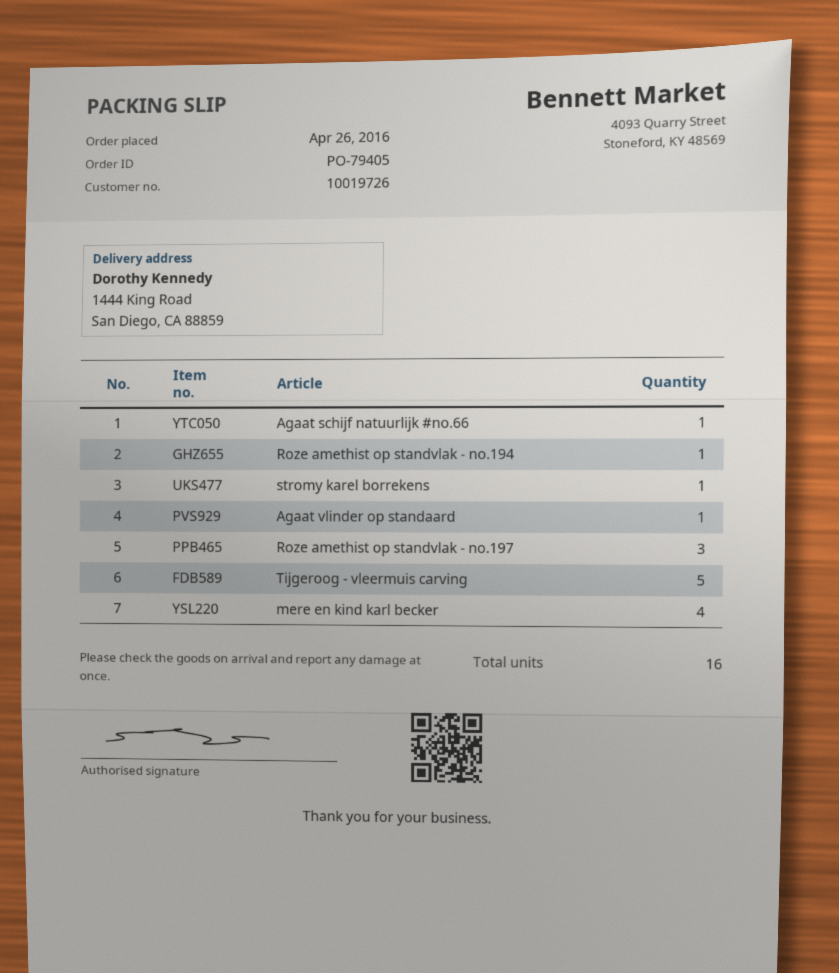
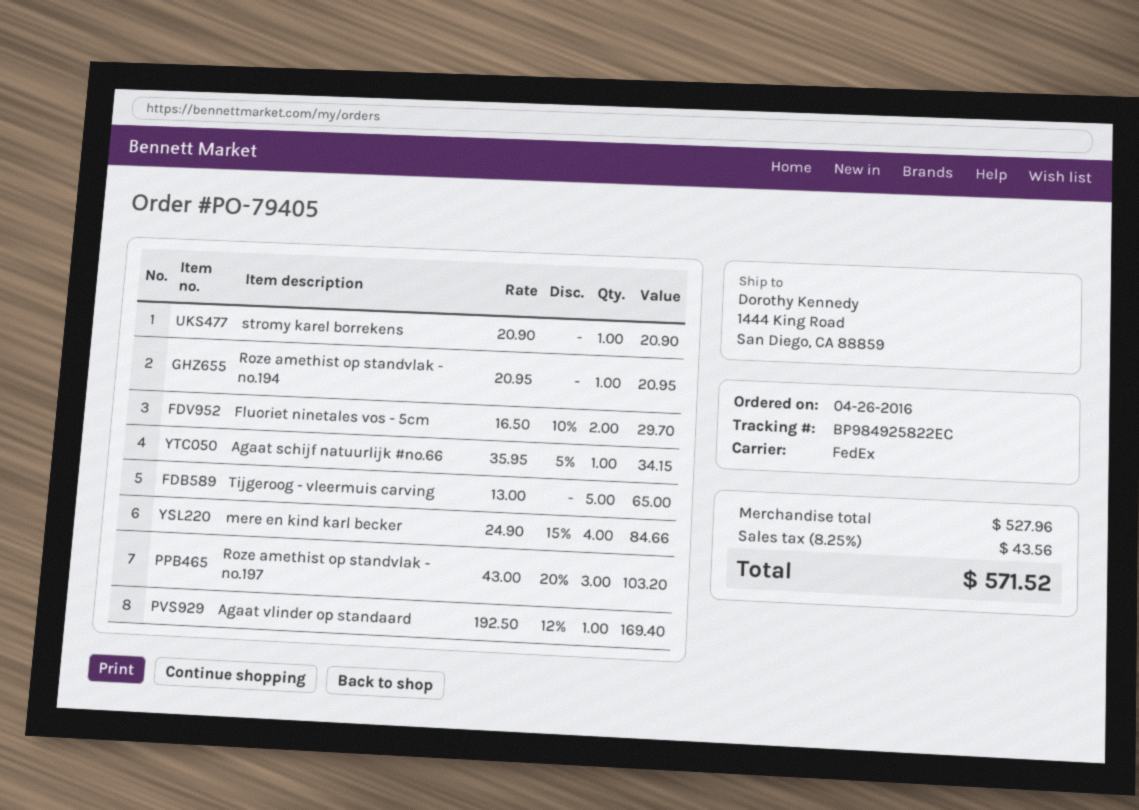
Fluoriet ninetales vos - 5cm: none -> 2

